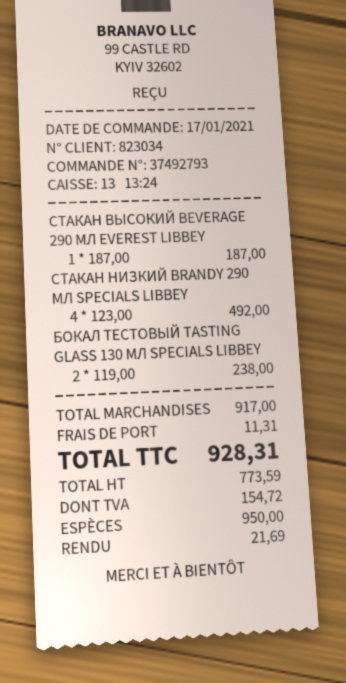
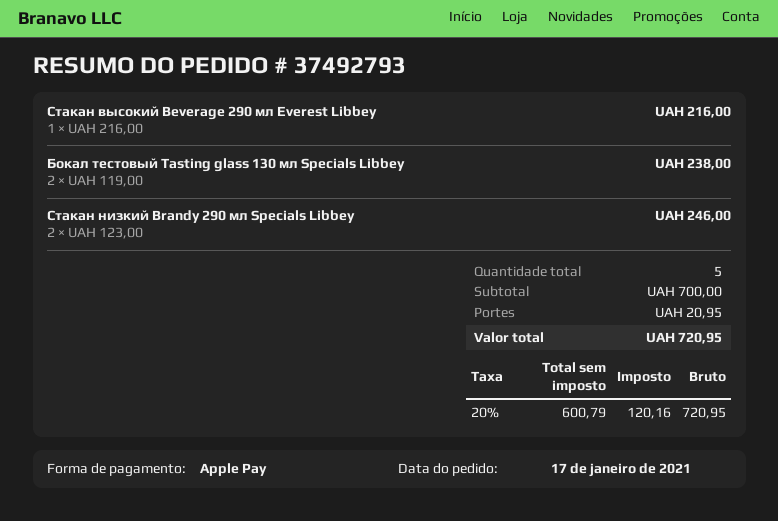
payment method: cash -> Apple Pay
СТАКАН ВЫСОКИЙ BEVERAGE 290 МЛ EVEREST LIBBEY: 1 x 187.00 = 187.00 -> 1 x 216.00 = 216.00
СТАКАН НИЗКИЙ BRANDY 290 МЛ SPECIALS LIBBEY: 4 x 123.00 = 492.00 -> 2 x 123.00 = 246.00
subtotal: 917.00 -> 700.00
shipping: 11.31 -> 20.95
net: 773.59 -> 600.79
tax: 154.72 -> 120.16
total: 928.31 -> 720.95

